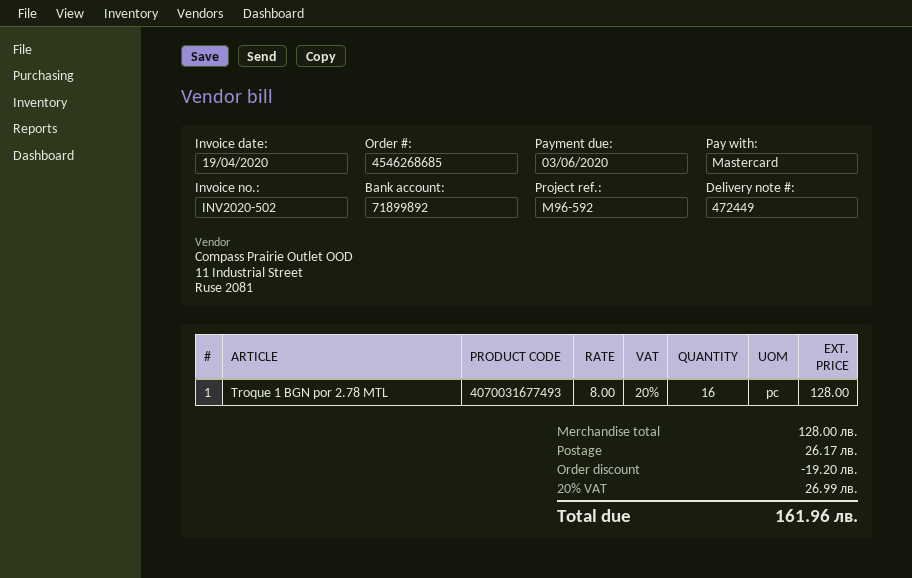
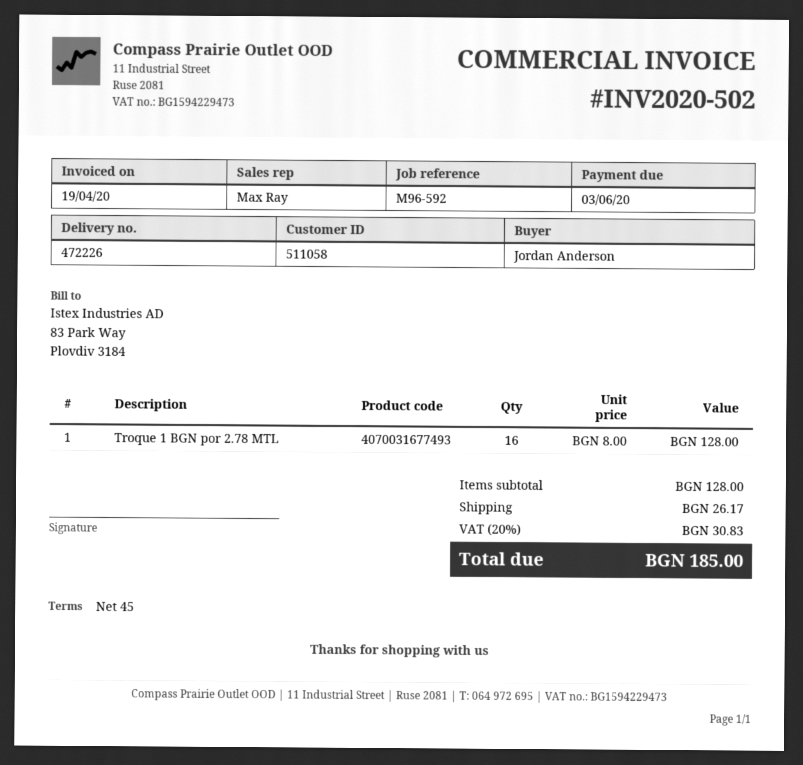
delivery note number: 472449 -> 472226
discount: 19.20 -> none
tax: 20% = 26.99 -> 20% = 30.83
total: 161.96 -> 185.00

